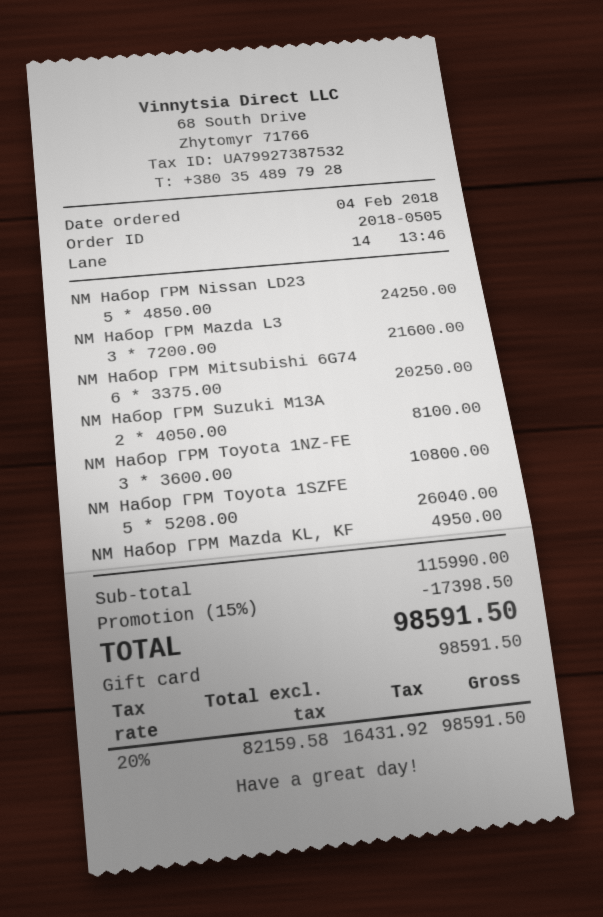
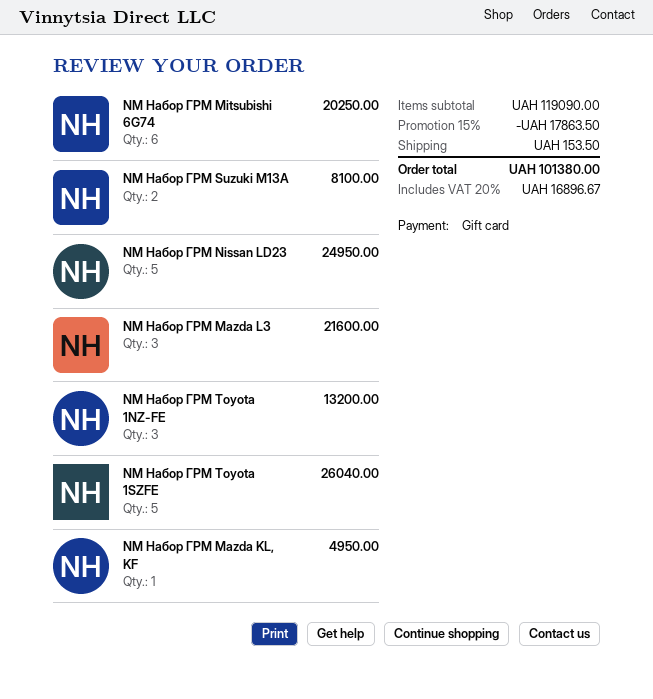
NM Набор ГРМ Nissan LD23: 5 for 24250.00 -> 5 for 24950.00
NM Набор ГРМ Toyota 1NZ-FE: 3 for 10800.00 -> 3 for 13200.00
subtotal: 115990.00 -> 119090.00
discount: 15% = 17398.50 -> 15% = 17863.50
shipping: none -> 153.50
tax: 20% = 16431.92 -> 20% = 16896.67
total: 98591.50 -> 101380.00

